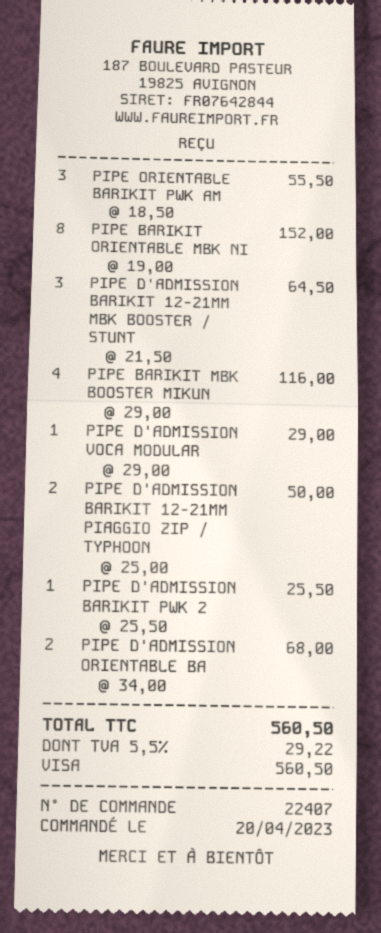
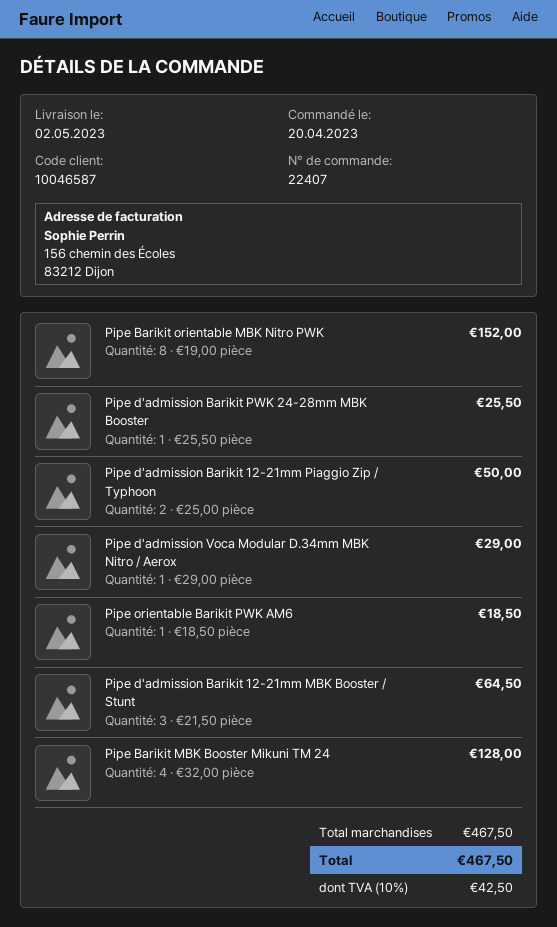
PIPE ORIENTABLE BARIKIT PWK AM: 3 x 18.50 = 55.50 -> 1 x 18.50 = 18.50
PIPE BARIKIT MBK BOOSTER MIKUN: 4 x 29.00 = 116.00 -> 4 x 32.00 = 128.00
PIPE D'ADMISSION ORIENTABLE BA: 2 x 34.00 = 68.00 -> none
tax: 5.5% = 29.22 -> 10% = 42.50
total: 560.50 -> 467.50

